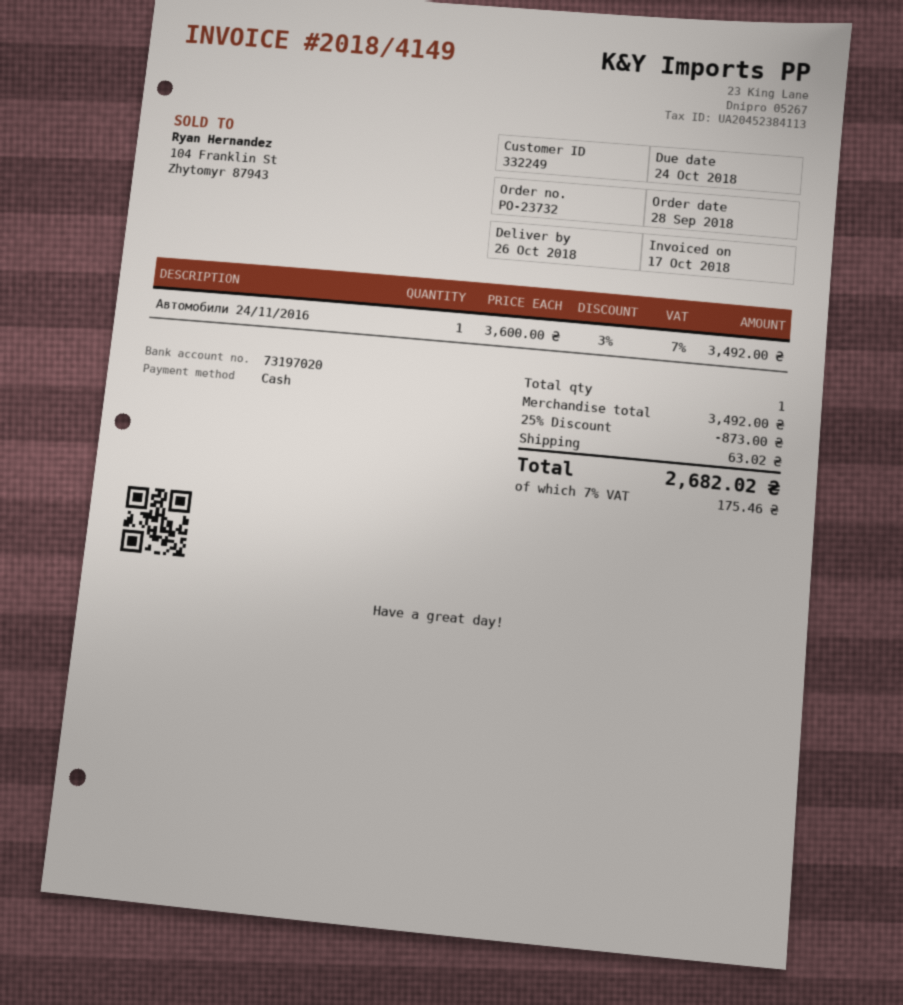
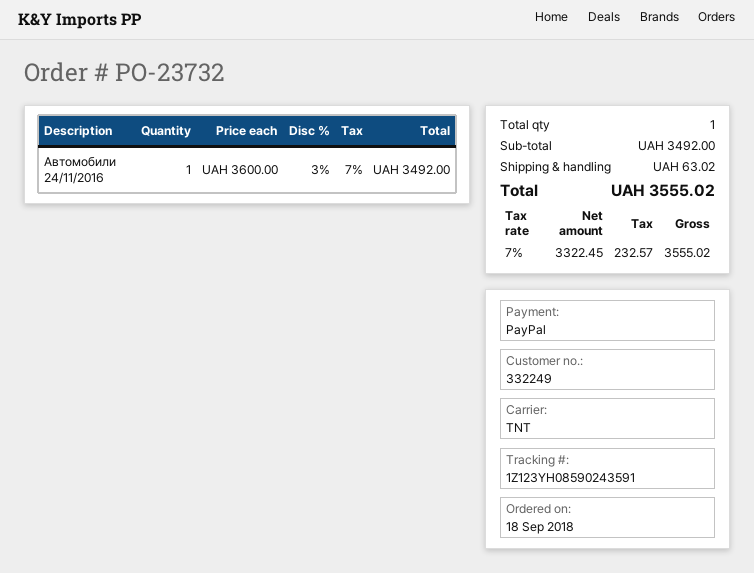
order date: 2018-09-28 -> 2018-09-18
payment method: cash -> PayPal
discount: 25% = 873.00 -> none
tax: 7% = 175.46 -> 7% = 232.57
total: 2682.02 -> 3555.02

